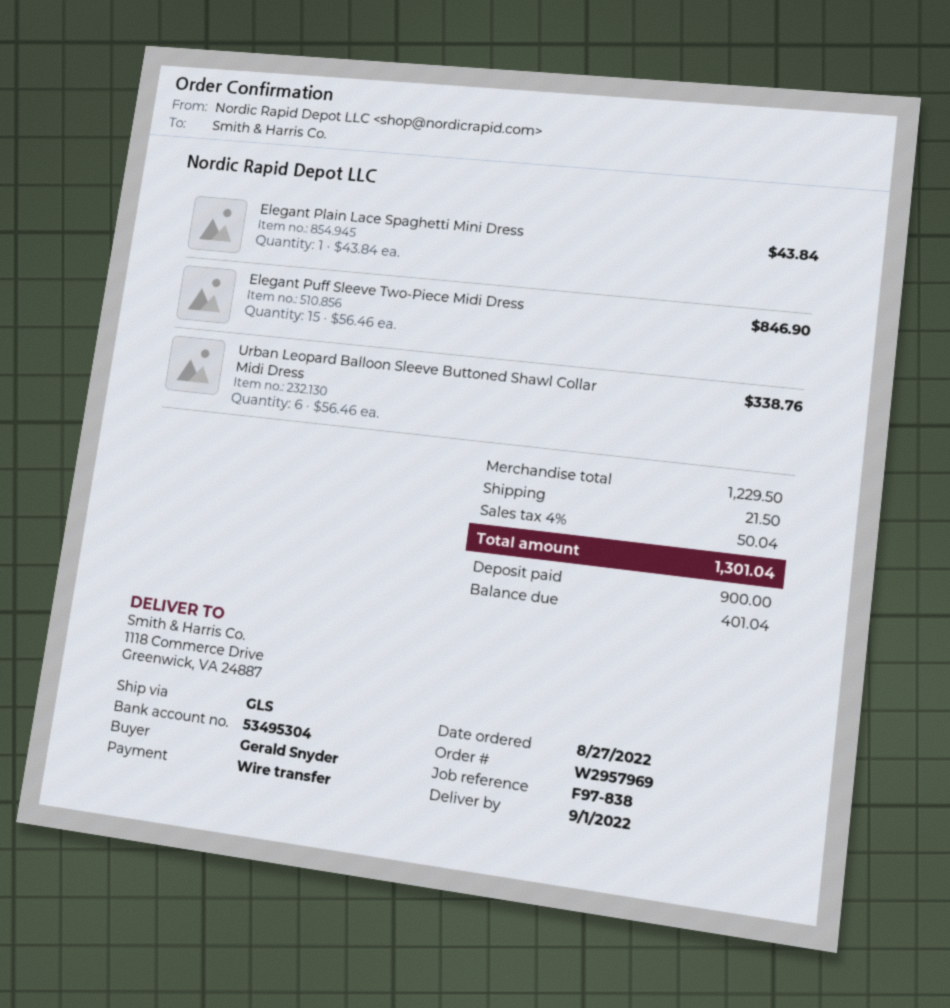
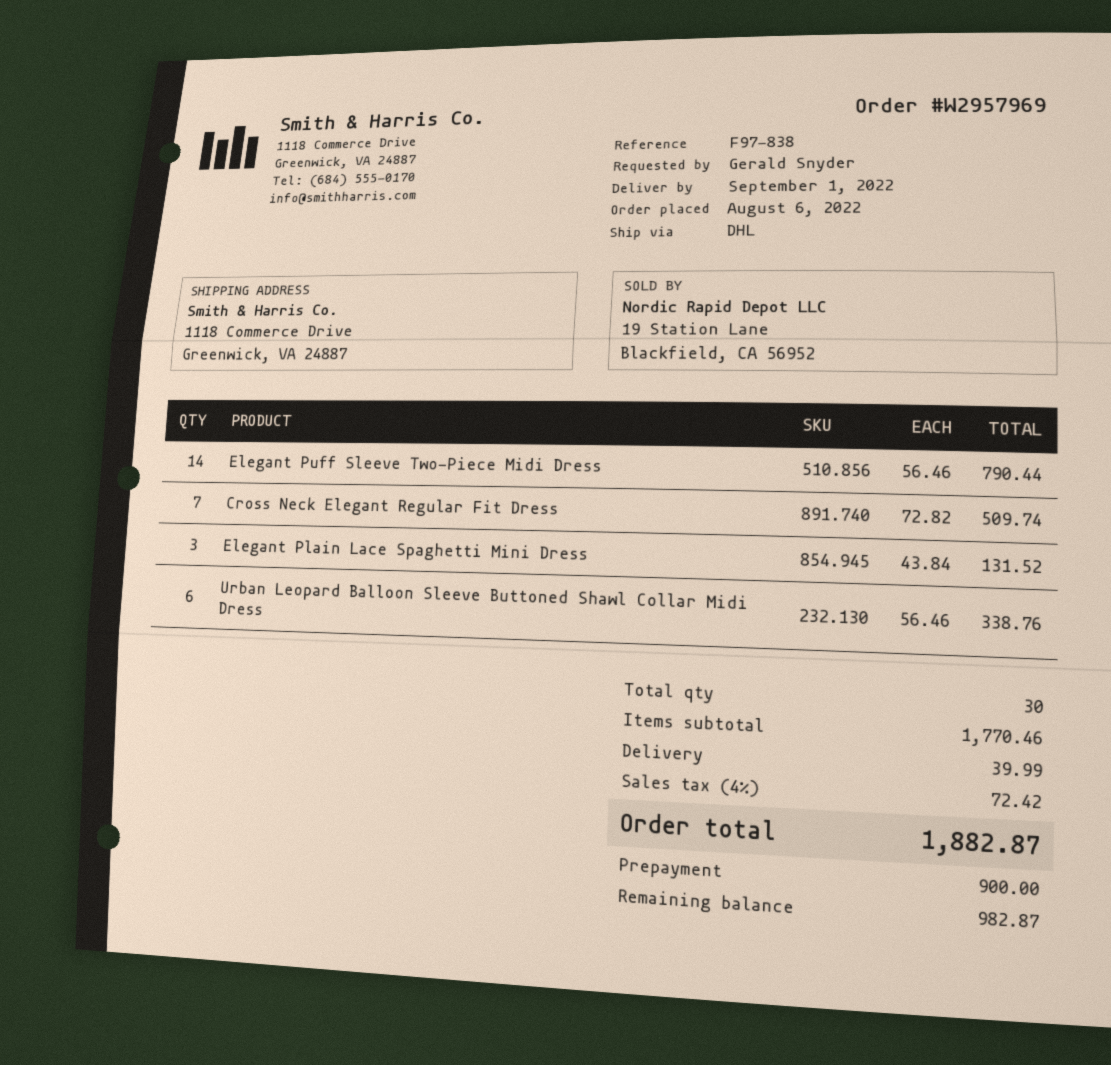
order date: 2022-08-27 -> 2022-08-06
shipping method: GLS -> DHL
Elegant Plain Lace Spaghetti Mini Dress: 1 x 43.84 = 43.84 -> 3 x 43.84 = 131.52
Elegant Puff Sleeve Two-Piece Midi Dress: 15 x 56.46 = 846.90 -> 14 x 56.46 = 790.44
Cross Neck Elegant Regular Fit Dress: none -> 7 x 72.82 = 509.74
subtotal: 1229.50 -> 1770.46
shipping: 21.50 -> 39.99
tax: 4% = 50.04 -> 4% = 72.42
total: 1301.04 -> 1882.87
balance: 401.04 -> 982.87

